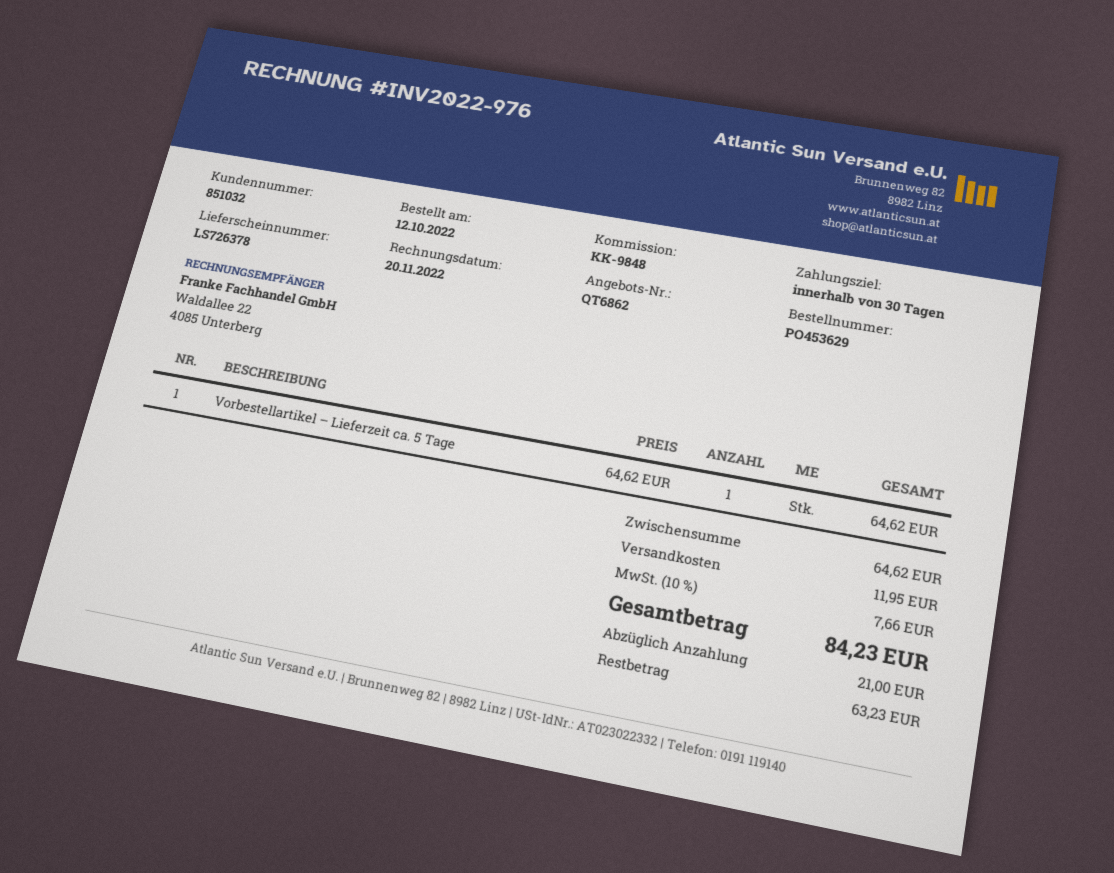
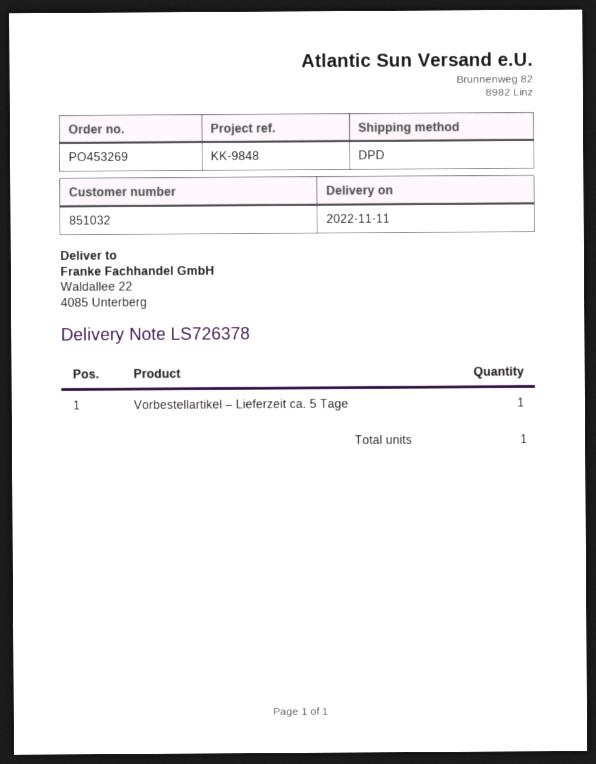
order number: PO453629 -> PO453269

